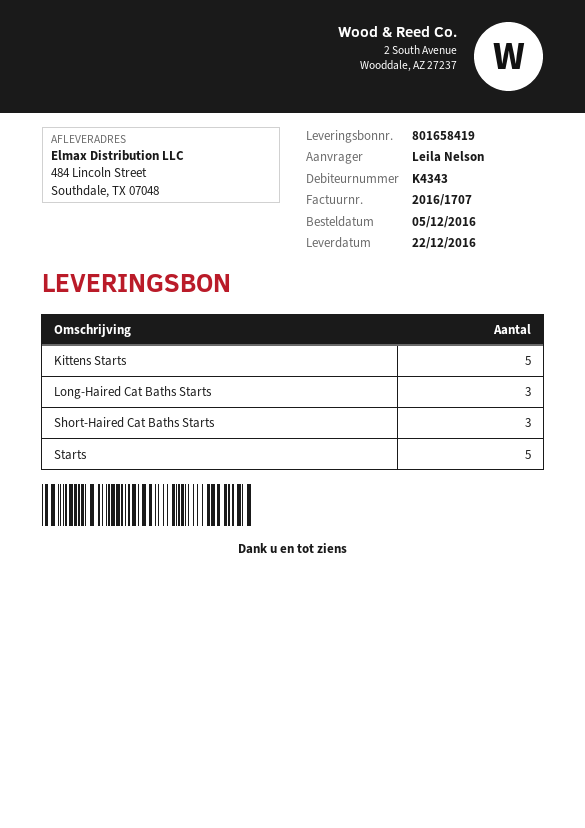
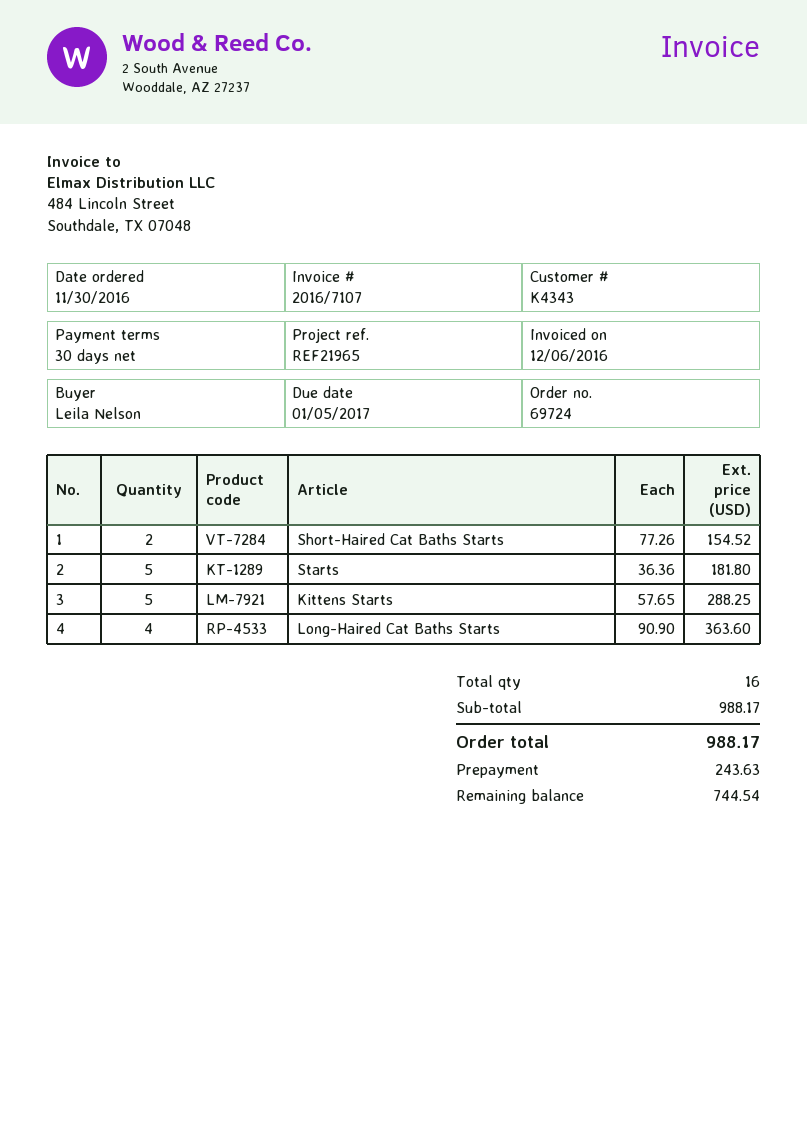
order date: 2016-12-05 -> 2016-11-30
invoice number: 2016/1707 -> 2016/7107
Long-Haired Cat Baths Starts: 3 -> 4
Short-Haired Cat Baths Starts: 3 -> 2

